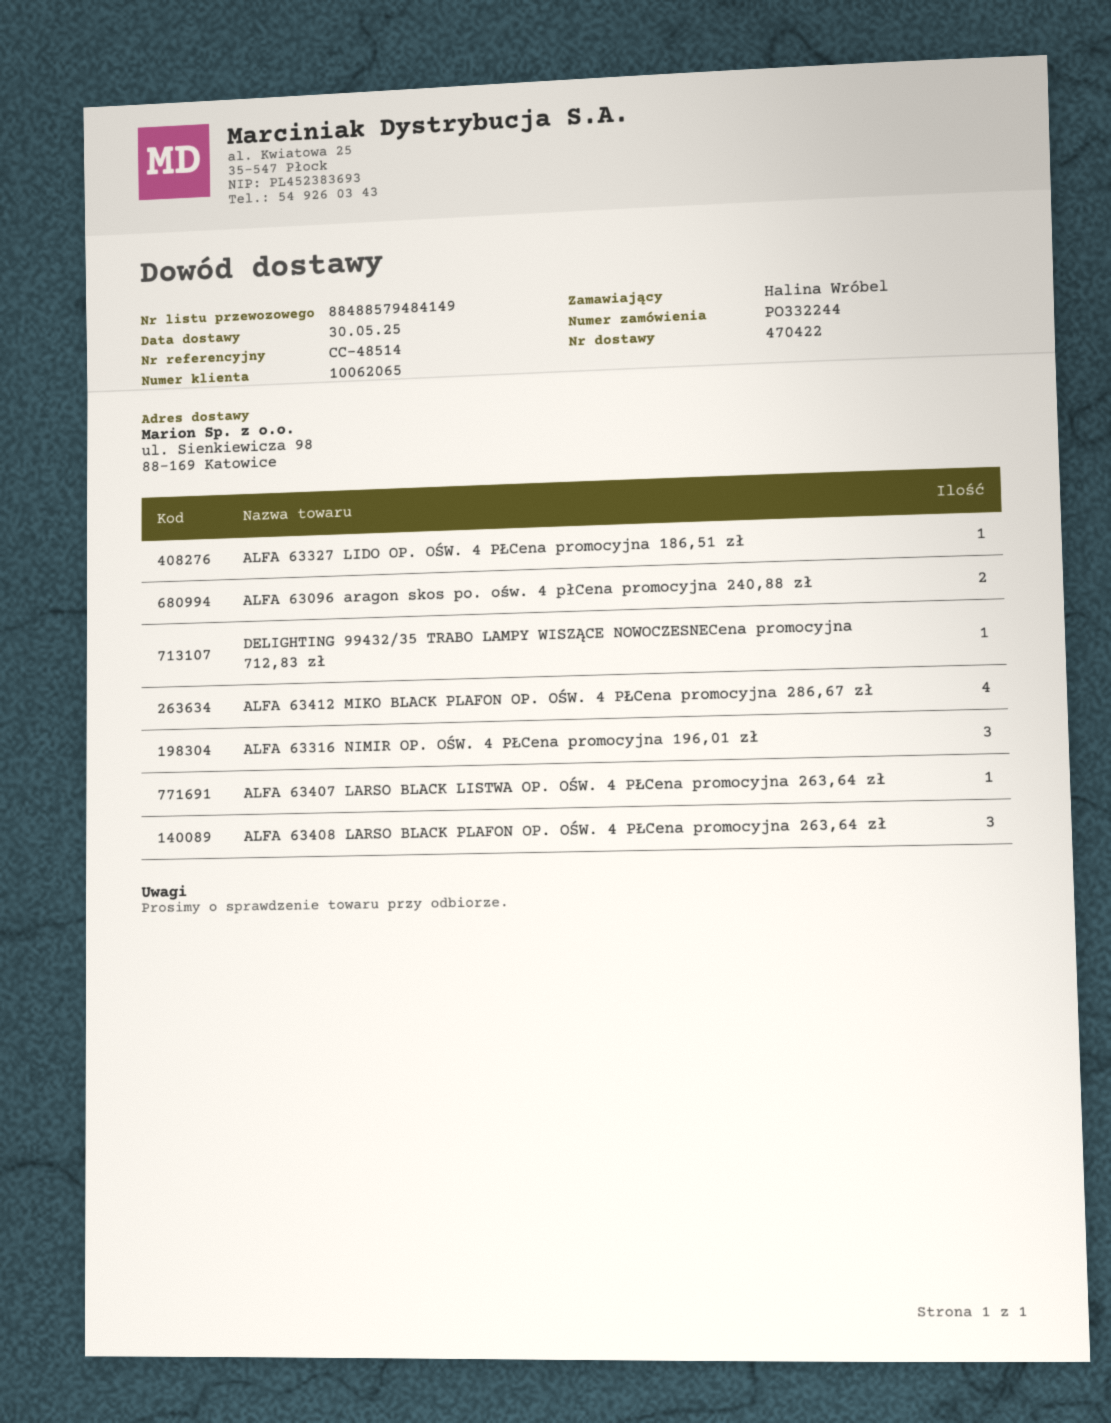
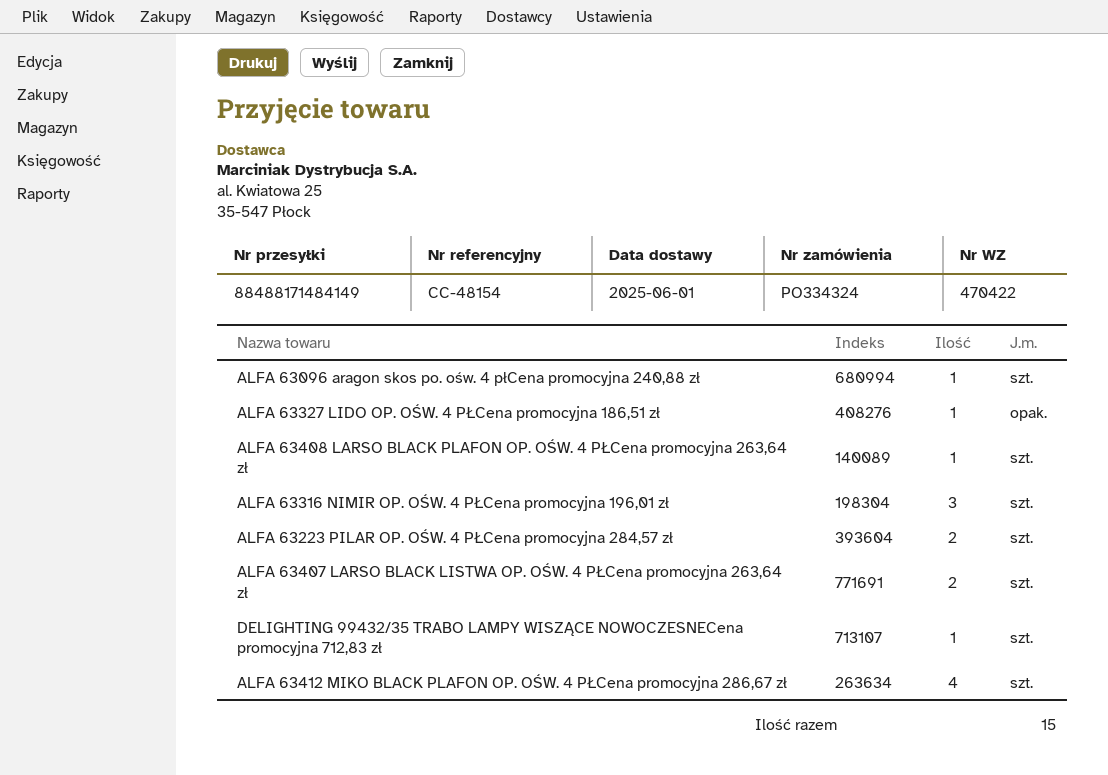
order number: PO332244 -> PO334324
delivery date: 2025-05-30 -> 2025-06-01
reference: CC-48514 -> CC-48154
tracking number: 88488579484149 -> 88488171484149
ALFA 63096 aragon skos po. ośw. 4 płCena promocyjna 240,88 zł: 2 -> 1
ALFA 63407 LARSO BLACK LISTWA OP. OŚW. 4 PŁCena promocyjna 263,64 zł: 1 -> 2
ALFA 63408 LARSO BLACK PLAFON OP. OŚW. 4 PŁCena promocyjna 263,64 zł: 3 -> 1
ALFA 63223 PILAR OP. OŚW. 4 PŁCena promocyjna 284,57 zł: none -> 2

